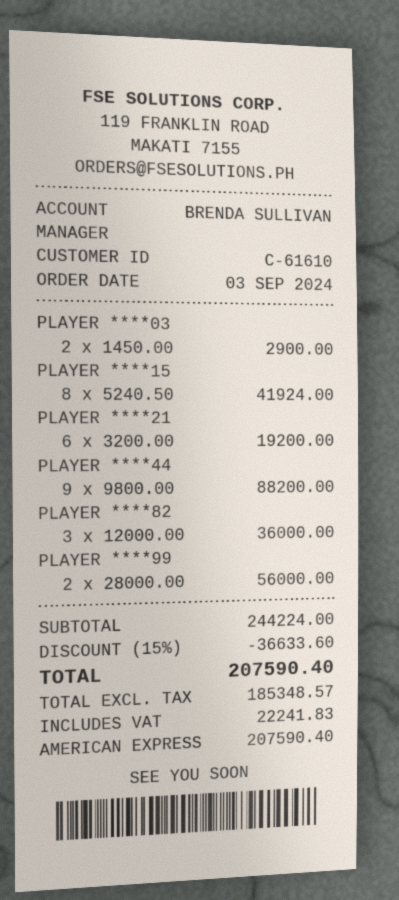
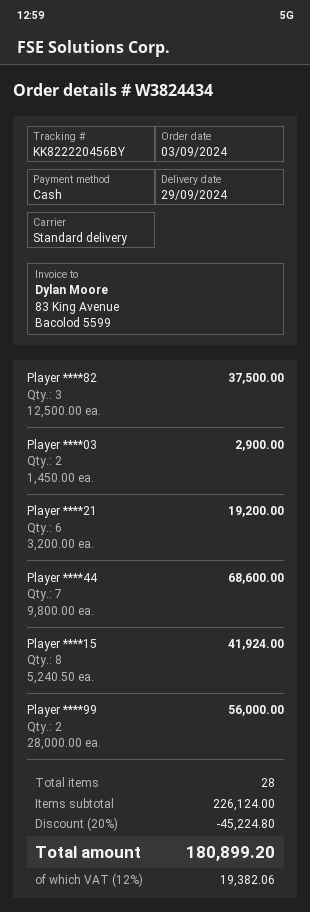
payment method: American Express -> cash
PLAYER ****44: 9 x 9800.00 = 88200.00 -> 7 x 9800.00 = 68600.00
PLAYER ****82: 3 x 12000.00 = 36000.00 -> 3 x 12500.00 = 37500.00
subtotal: 244224.00 -> 226124.00
discount: 15% = 36633.60 -> 20% = 45224.80
tax: 22241.83 -> 19382.06
total: 207590.40 -> 180899.20

